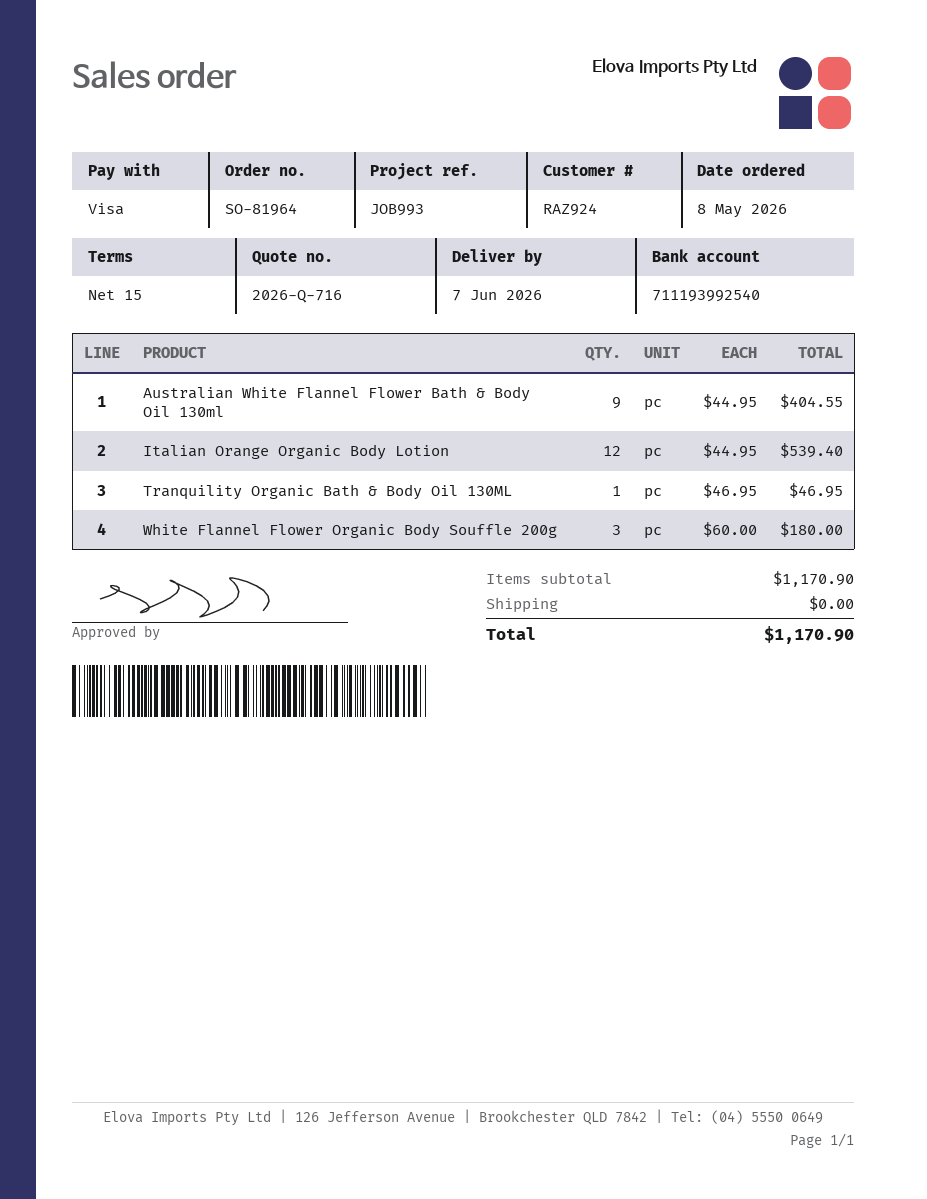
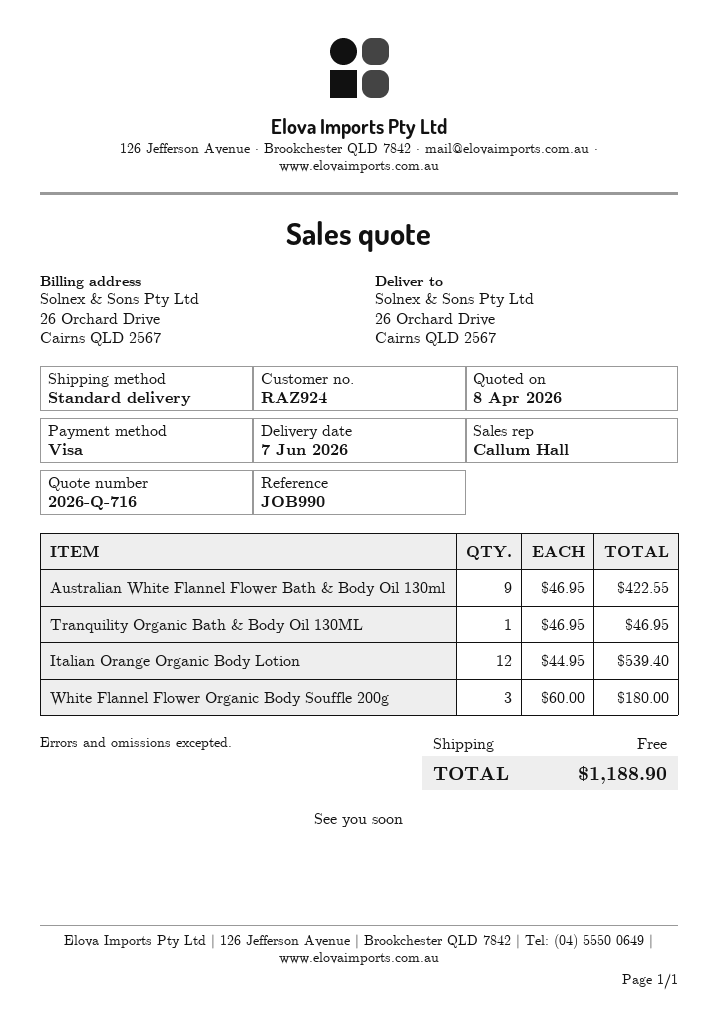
reference: JOB993 -> JOB990
Australian White Flannel Flower Bath & Body Oil 130ml: 9 x 44.95 = 404.55 -> 9 x 46.95 = 422.55
total: 1170.90 -> 1188.90

